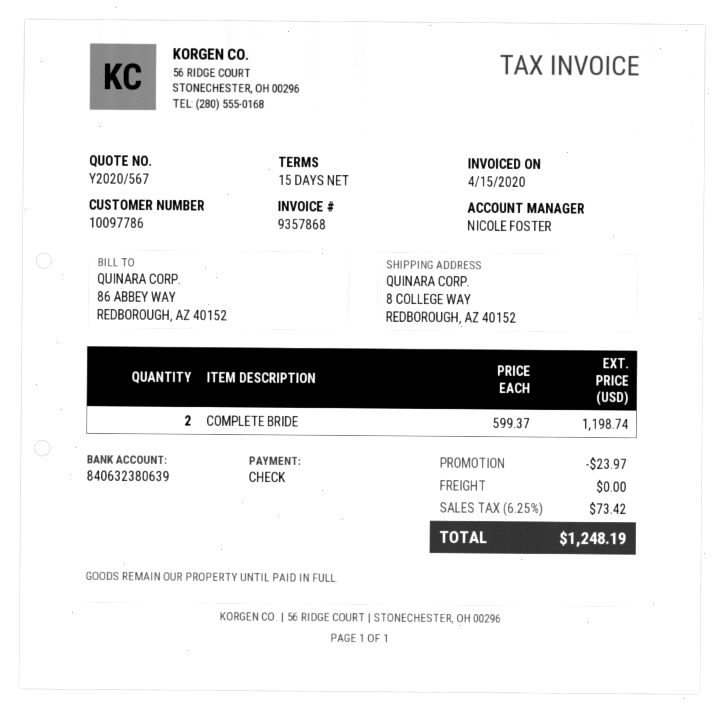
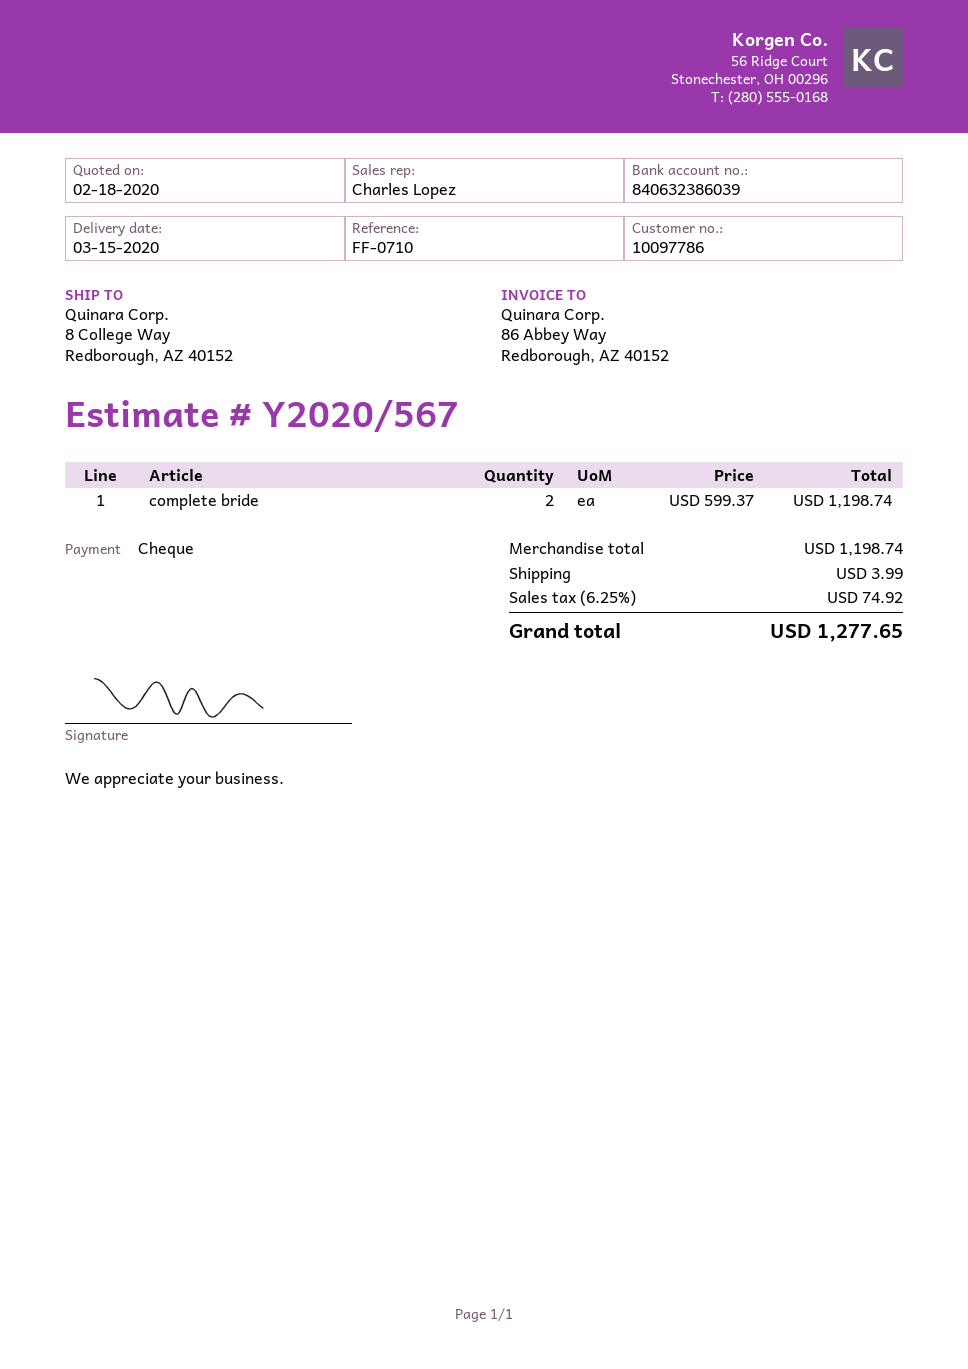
sales rep: NICOLE FOSTER -> Charles Lopez
bank account: 840632380639 -> 840632386039
discount: 23.97 -> none
shipping: 0.00 -> 3.99
tax: 6.25% = 73.42 -> 6.25% = 74.92
total: 1248.19 -> 1277.65

